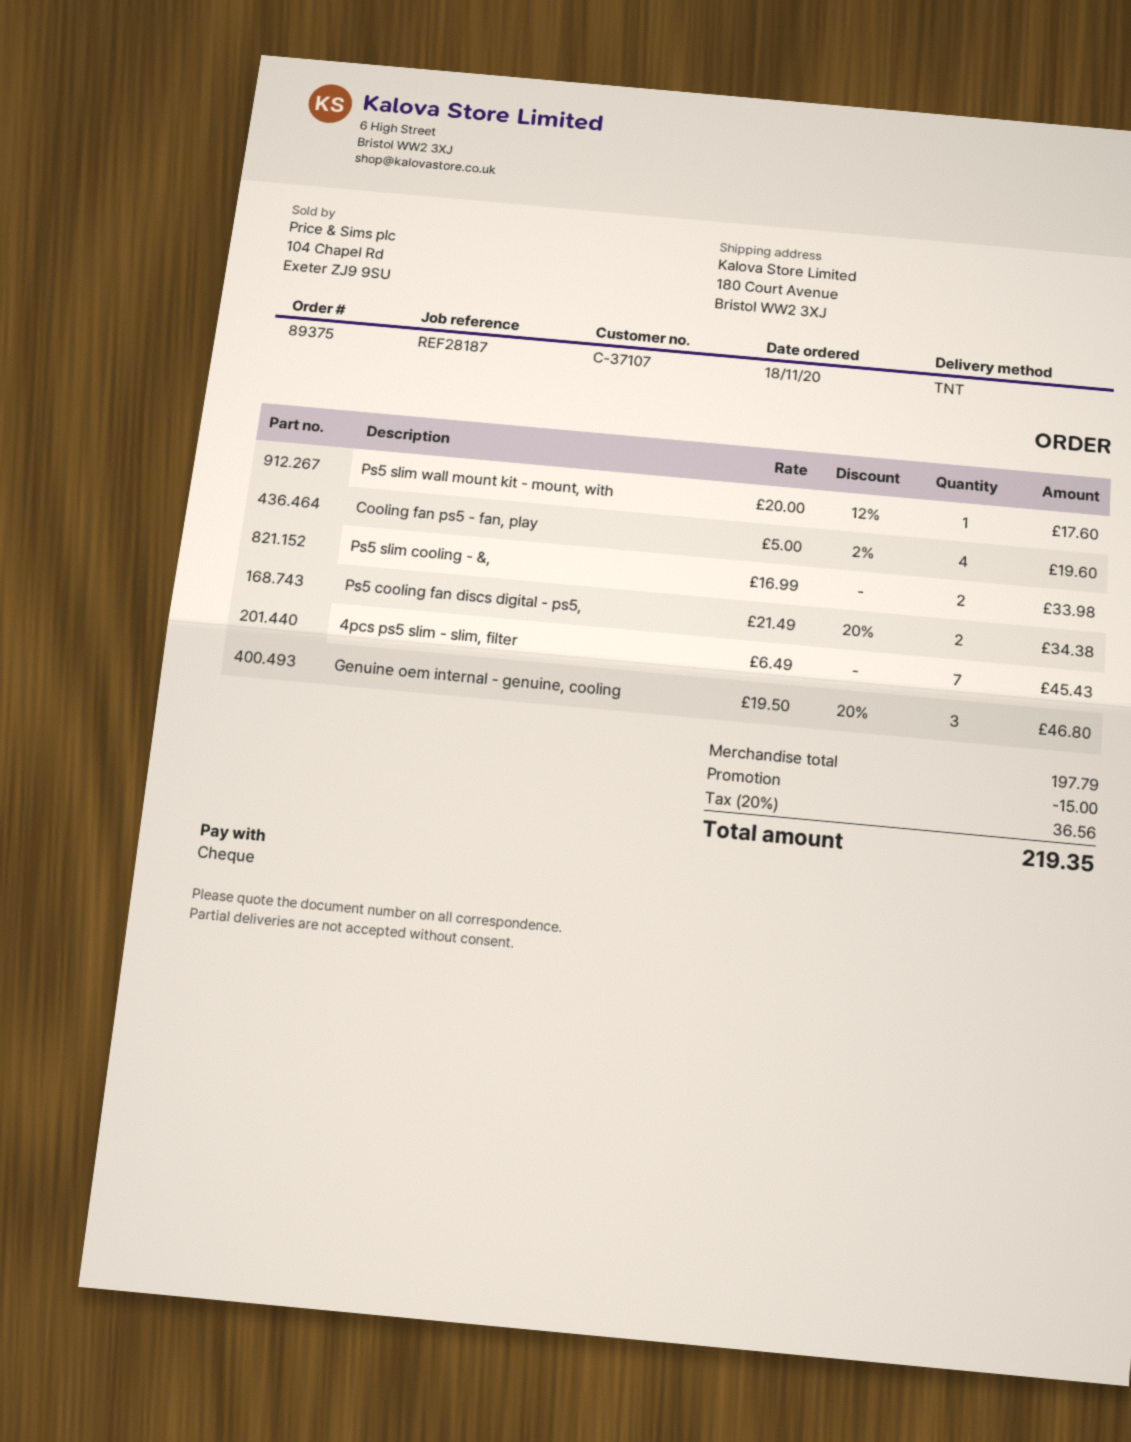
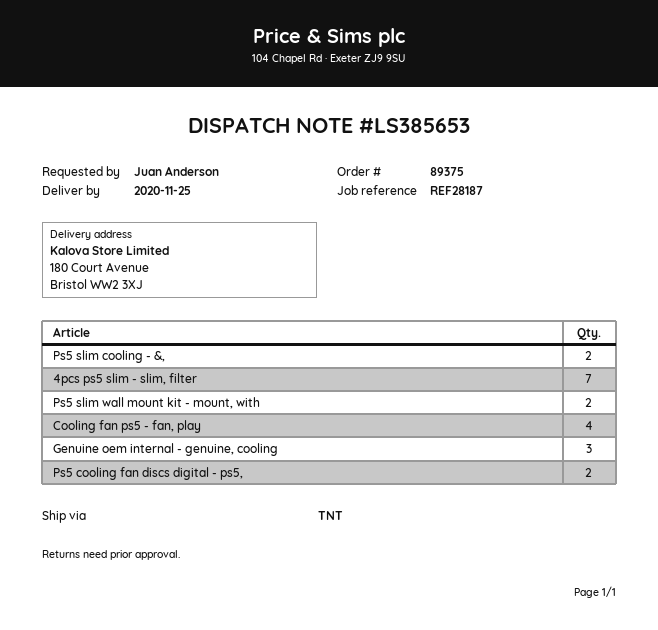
Ps5 slim wall mount kit - mount, with: 1 -> 2

